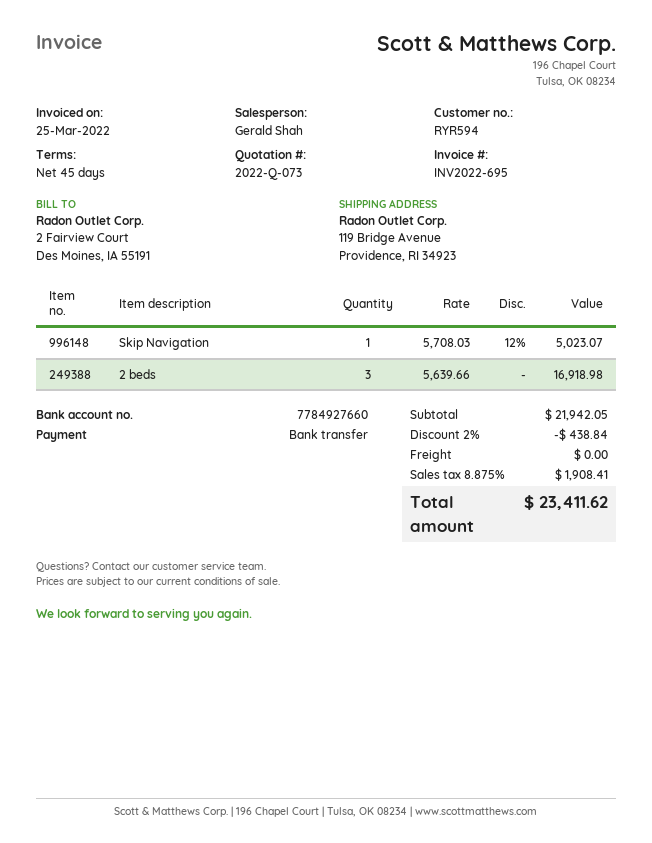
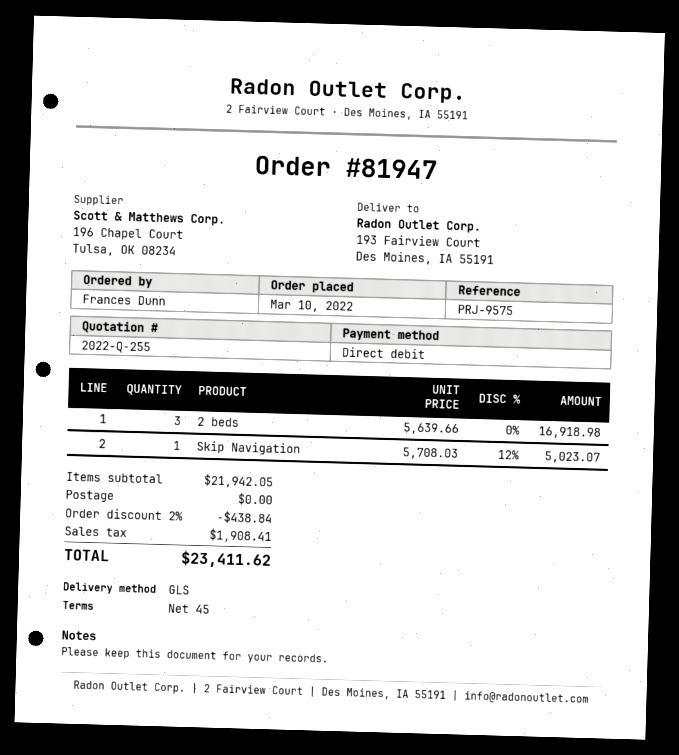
quote number: 2022-Q-073 -> 2022-Q-255
payment method: bank transfer -> direct debit
ship to: 119 Bridge Avenue, Providence, RI 34923 -> 193 Fairview Court, Des Moines, IA 55191

